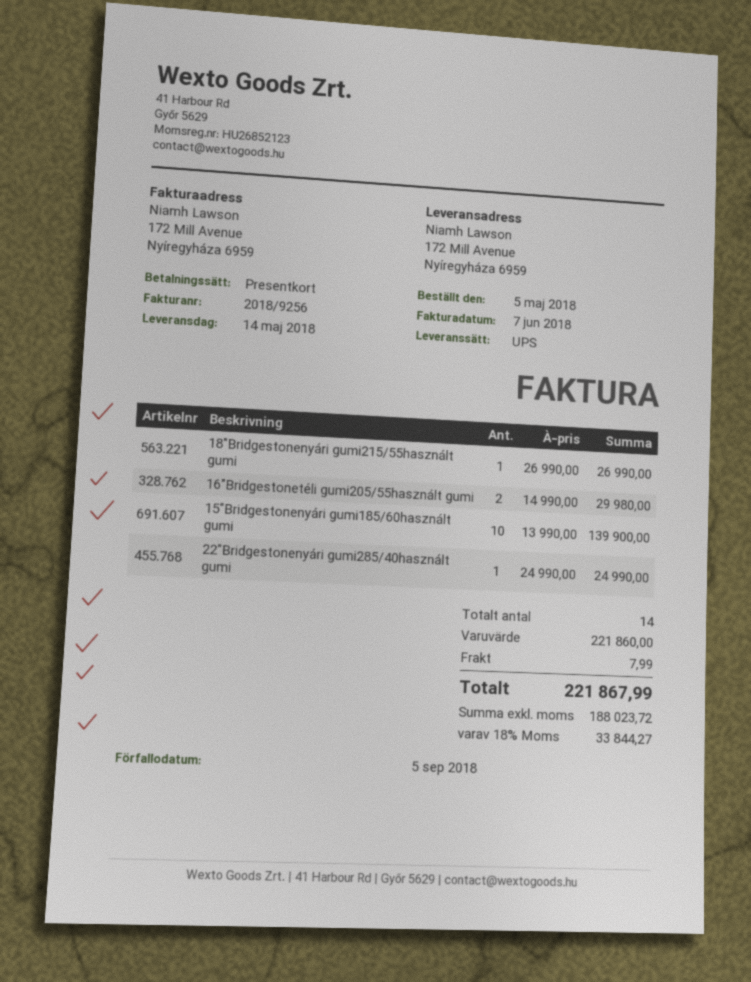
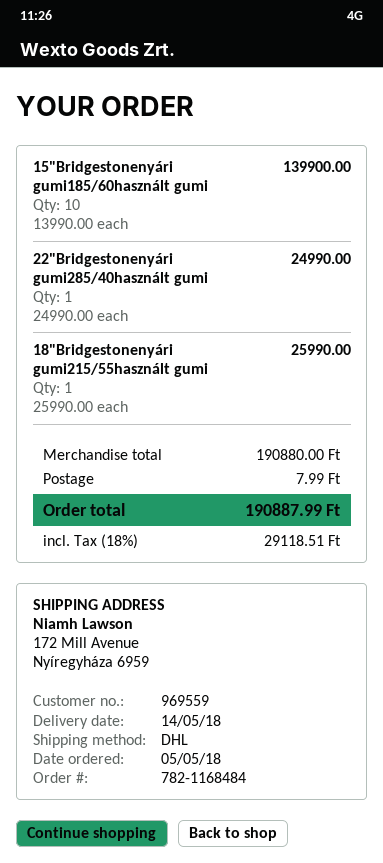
shipping method: UPS -> DHL
18"Bridgestonenyári gumi215/55használt gumi: 1 x 26990.00 = 26990.00 -> 1 x 25990.00 = 25990.00
16"Bridgestonetéli gumi205/55használt gumi: 2 x 14990.00 = 29980.00 -> none
subtotal: 221860.00 -> 190880.00
tax: 18% = 33844.27 -> 18% = 29118.51
total: 221867.99 -> 190887.99

